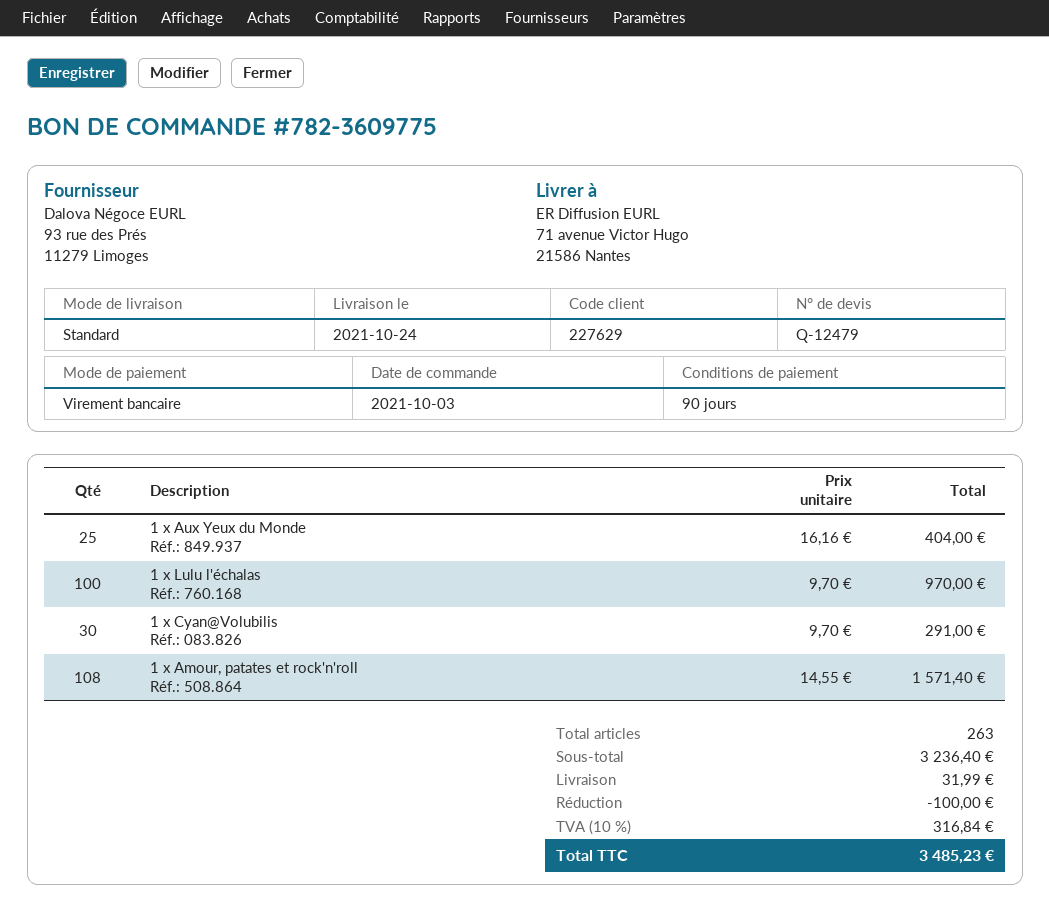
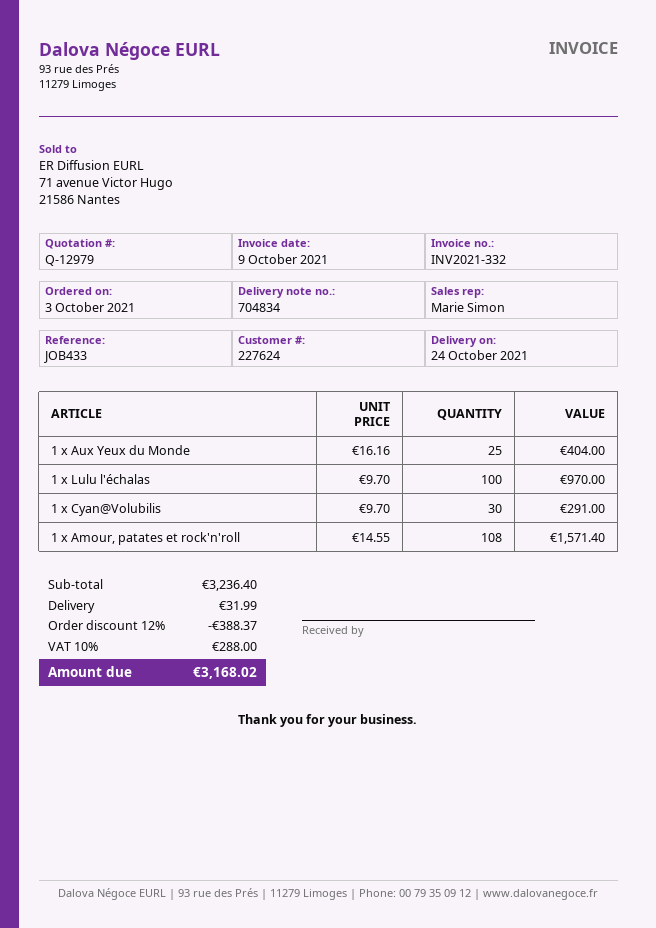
quote number: Q-12479 -> Q-12979
customer number: 227629 -> 227624
discount: 100.00 -> 388.37
tax: 10% = 316.84 -> 10% = 288.00
total: 3485.23 -> 3168.02

